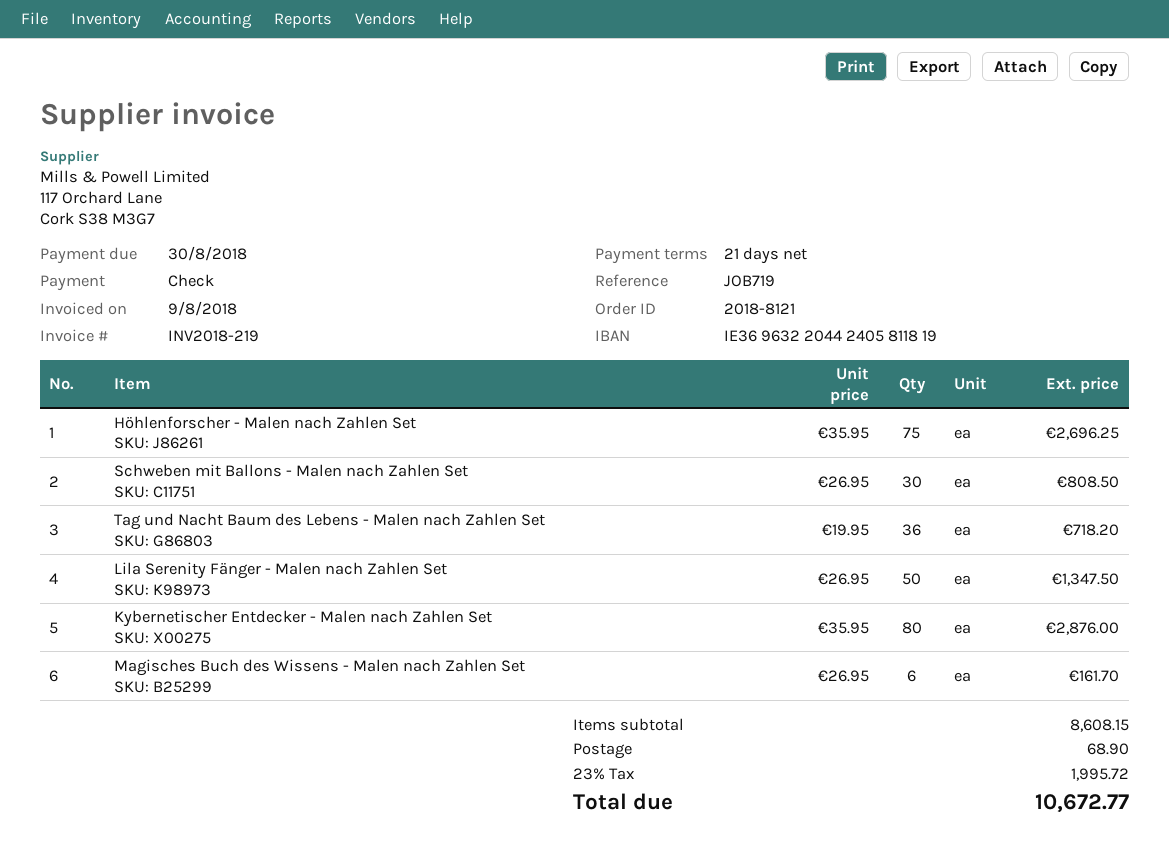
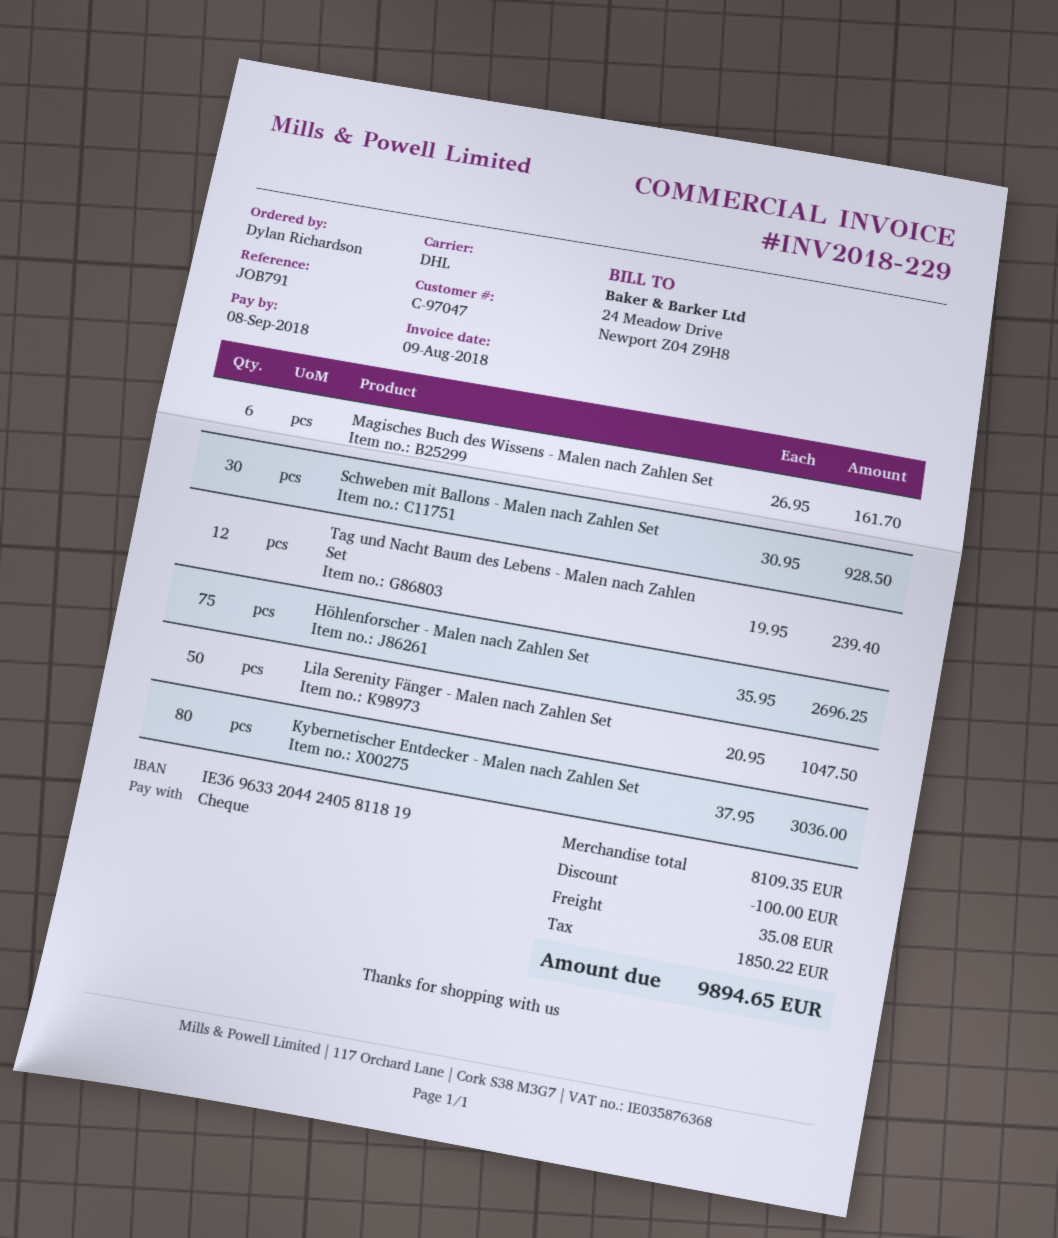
invoice number: INV2018-219 -> INV2018-229
due date: 2018-08-30 -> 2018-09-08
reference: JOB719 -> JOB791
bank account: IE36963220442405811819 -> IE36963320442405811819
Schweben mit Ballons - Malen nach Zahlen Set: 30 x 26.95 = 808.50 -> 30 x 30.95 = 928.50
Tag und Nacht Baum des Lebens - Malen nach Zahlen Set: 36 x 19.95 = 718.20 -> 12 x 19.95 = 239.40
Lila Serenity Fänger - Malen nach Zahlen Set: 50 x 26.95 = 1347.50 -> 50 x 20.95 = 1047.50
Kybernetischer Entdecker - Malen nach Zahlen Set: 80 x 35.95 = 2876.00 -> 80 x 37.95 = 3036.00
subtotal: 8608.15 -> 8109.35
discount: none -> 100.00
shipping: 68.90 -> 35.08
tax: 1995.72 -> 1850.22
total: 10672.77 -> 9894.65

